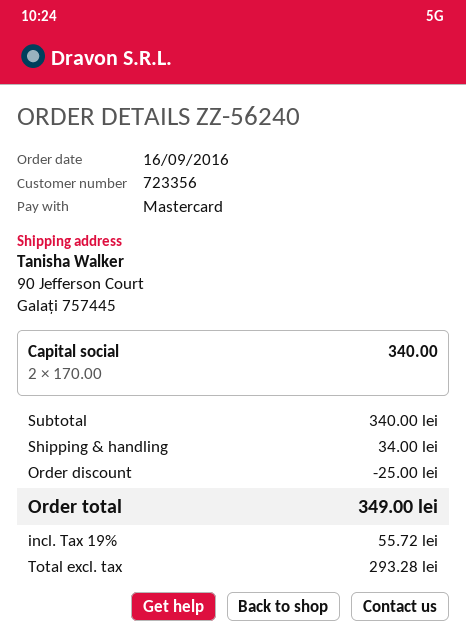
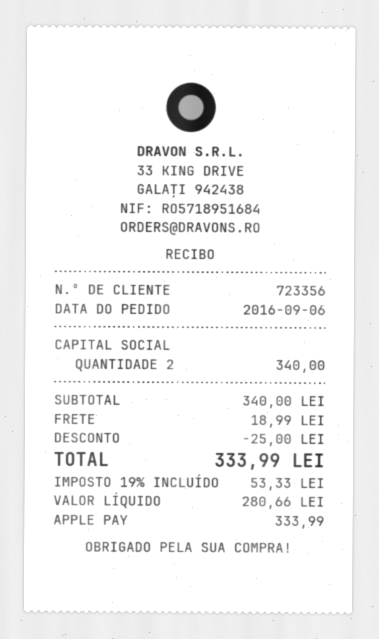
order date: 2016-09-16 -> 2016-09-06
payment method: Mastercard -> Apple Pay
shipping: 34.00 -> 18.99
net: 293.28 -> 280.66
tax: 19% = 55.72 -> 19% = 53.33
total: 349.00 -> 333.99

